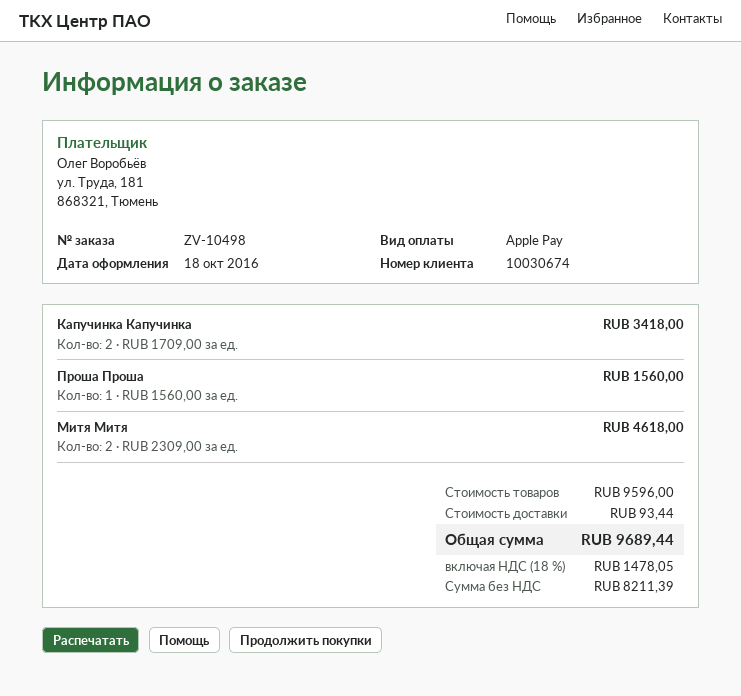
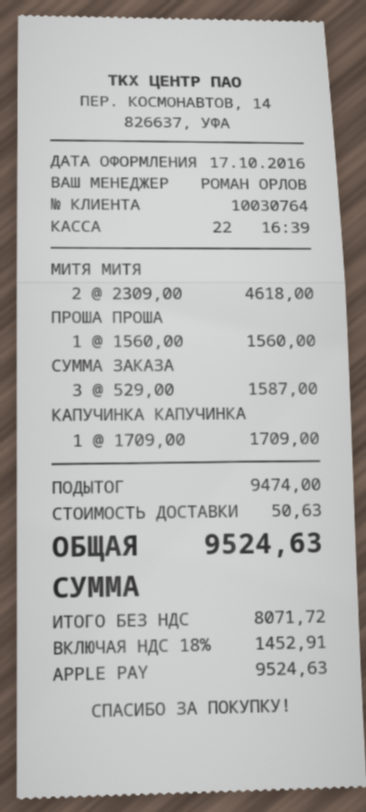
order date: 2016-10-18 -> 2016-10-17
customer number: 10030674 -> 10030764
Капучинка Капучинка: 2 x 1709.00 = 3418.00 -> 1 x 1709.00 = 1709.00
СУММА ЗАКАЗА: none -> 3 x 529.00 = 1587.00
subtotal: 9596.00 -> 9474.00
shipping: 93.44 -> 50.63
net: 8211.39 -> 8071.72
tax: 18% = 1478.05 -> 18% = 1452.91
total: 9689.44 -> 9524.63

